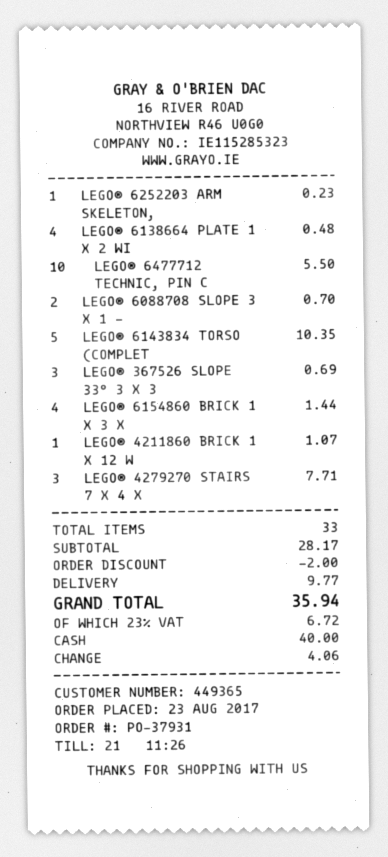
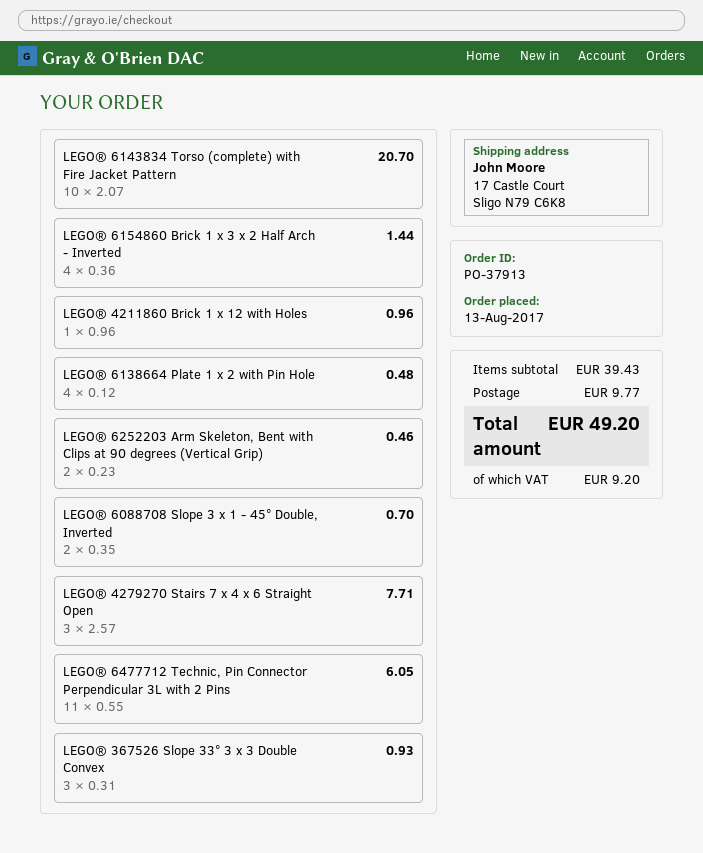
order number: PO-37931 -> PO-37913
order date: 2017-08-23 -> 2017-08-13
LEGO® 6252203 ARM SKELETON,: 1 for 0.23 -> 2 for 0.46
LEGO® 6477712 TECHNIC, PIN C: 10 for 5.50 -> 11 for 6.05
LEGO® 6143834 TORSO (COMPLET: 5 for 10.35 -> 10 for 20.70
LEGO® 367526 SLOPE 33° 3 X 3: 3 for 0.69 -> 3 for 0.93
LEGO® 4211860 BRICK 1 X 12 W: 1 for 1.07 -> 1 for 0.96
subtotal: 28.17 -> 39.43
discount: 2.00 -> none
tax: 6.72 -> 9.20
total: 35.94 -> 49.20

